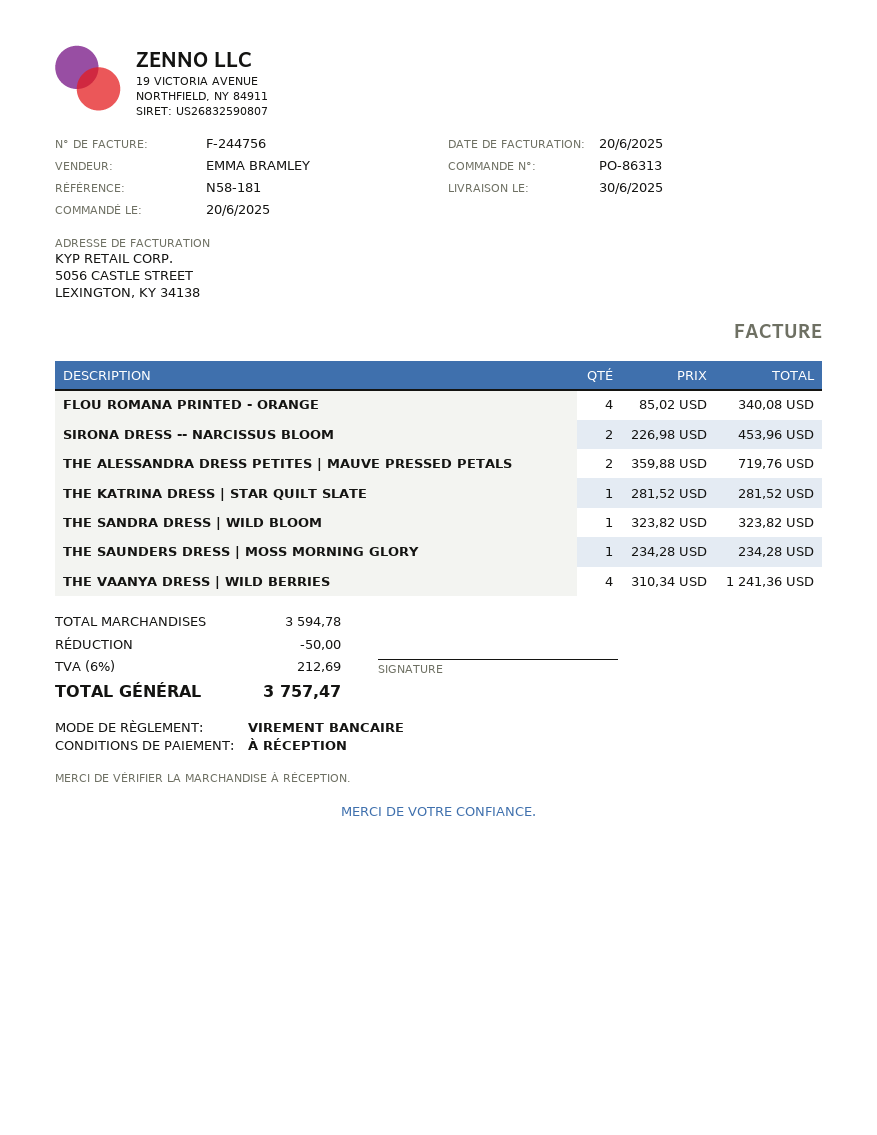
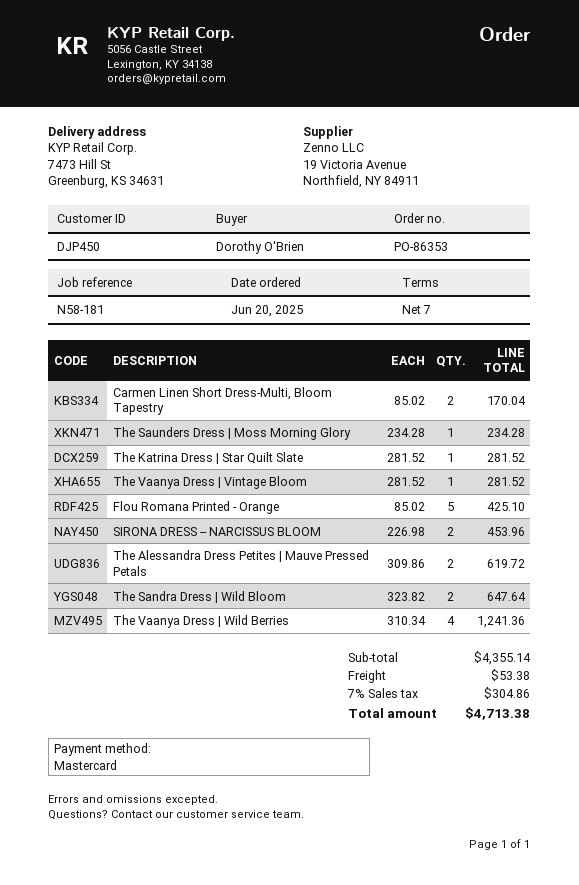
order number: PO-86313 -> PO-86353
payment terms: on receipt -> 7 days
payment method: bank transfer -> Mastercard
FLOU ROMANA PRINTED - ORANGE: 4 x 85.02 = 340.08 -> 5 x 85.02 = 425.10
THE ALESSANDRA DRESS PETITES | MAUVE PRESSED PETALS: 2 x 359.88 = 719.76 -> 2 x 309.86 = 619.72
THE SANDRA DRESS | WILD BLOOM: 1 x 323.82 = 323.82 -> 2 x 323.82 = 647.64
Carmen Linen Short Dress-Multi, Bloom Tapestry: none -> 2 x 85.02 = 170.04
The Vaanya Dress | Vintage Bloom: none -> 1 x 281.52 = 281.52
subtotal: 3594.78 -> 4355.14
discount: 50.00 -> none
shipping: none -> 53.38
tax: 6% = 212.69 -> 7% = 304.86
total: 3757.47 -> 4713.38

